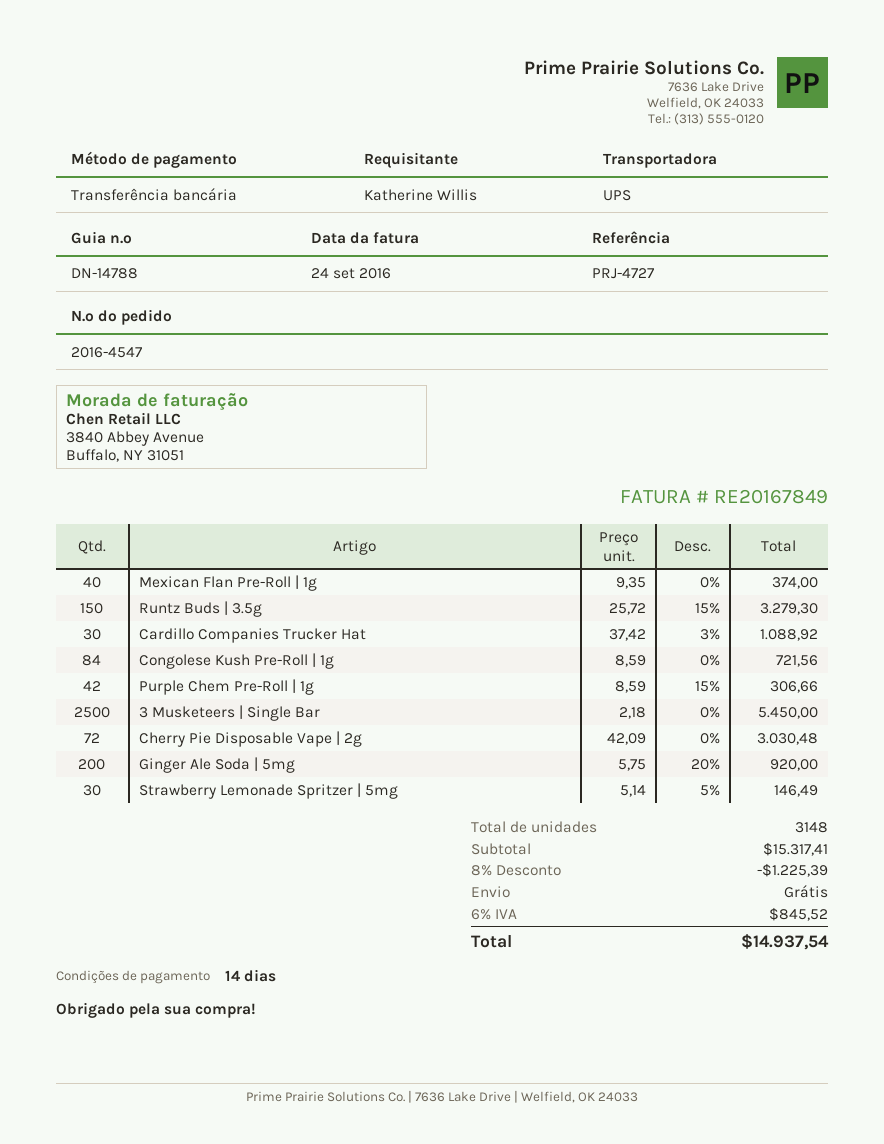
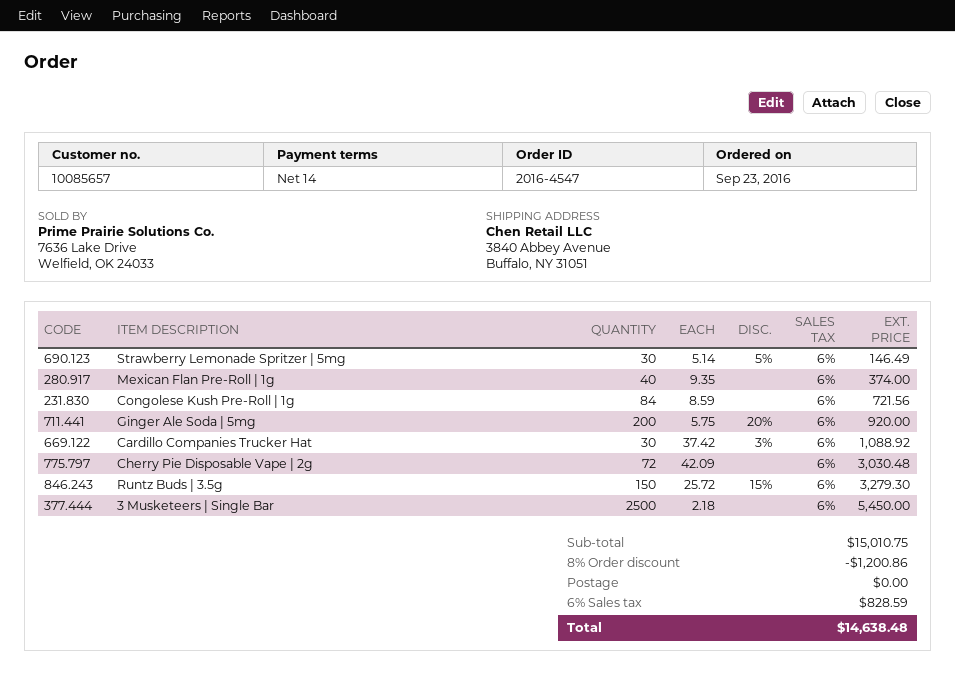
Purple Chem Pre-Roll | 1g: 42 x 8.59 - 15% = 306.66 -> none
subtotal: 15317.41 -> 15010.75
discount: 8% = 1225.39 -> 8% = 1200.86
tax: 6% = 845.52 -> 6% = 828.59
total: 14937.54 -> 14638.48

